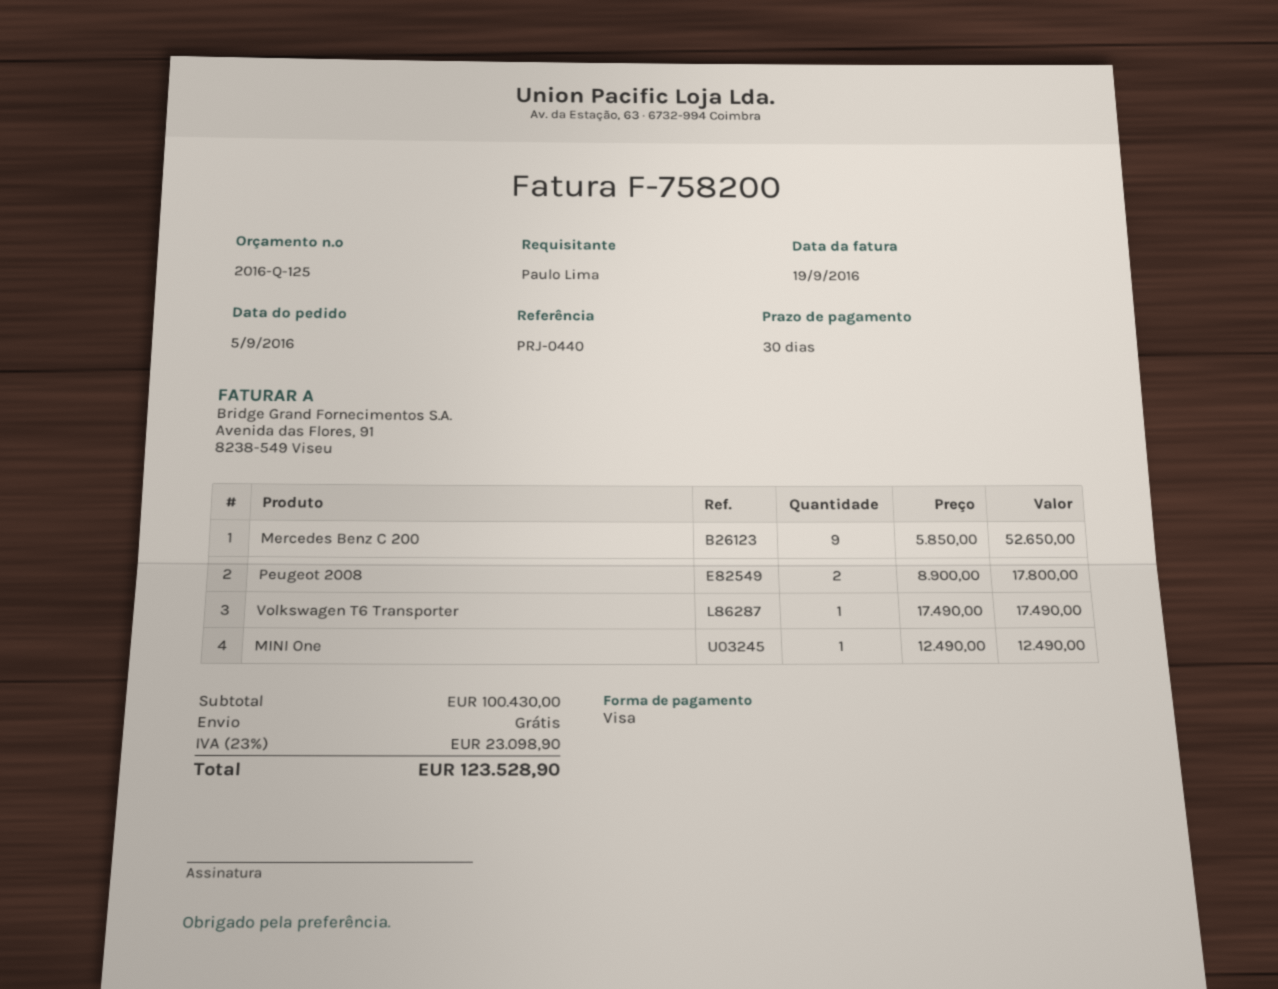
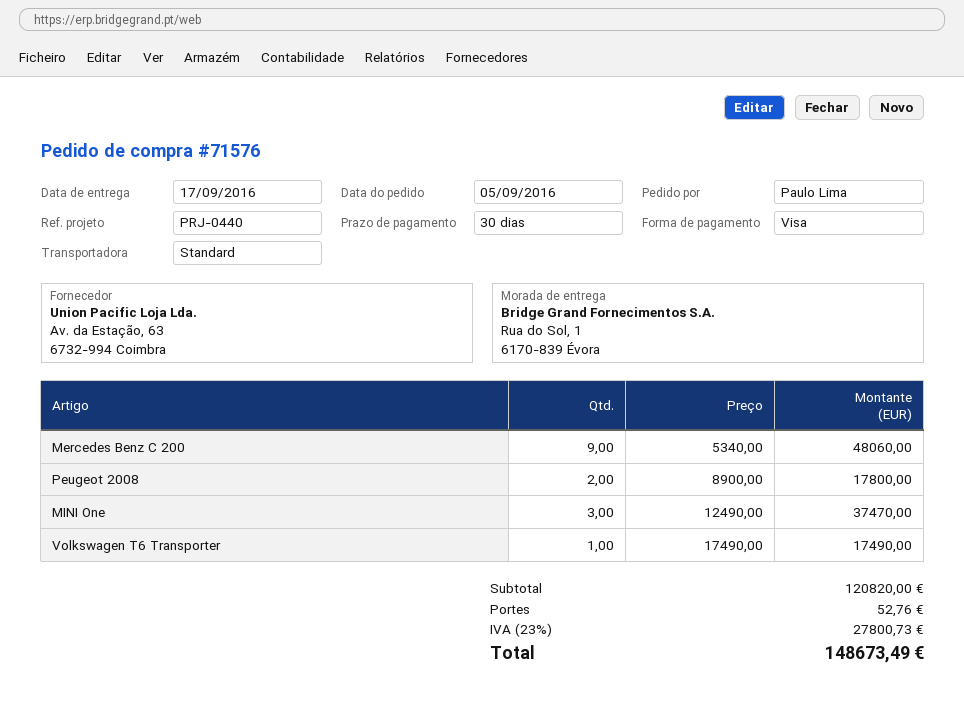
Mercedes Benz C 200: 9 x 5850.00 = 52650.00 -> 9 x 5340.00 = 48060.00
MINI One: 1 x 12490.00 = 12490.00 -> 3 x 12490.00 = 37470.00
subtotal: 100430.00 -> 120820.00
shipping: 0.00 -> 52.76
tax: 23% = 23098.90 -> 23% = 27800.73
total: 123528.90 -> 148673.49

